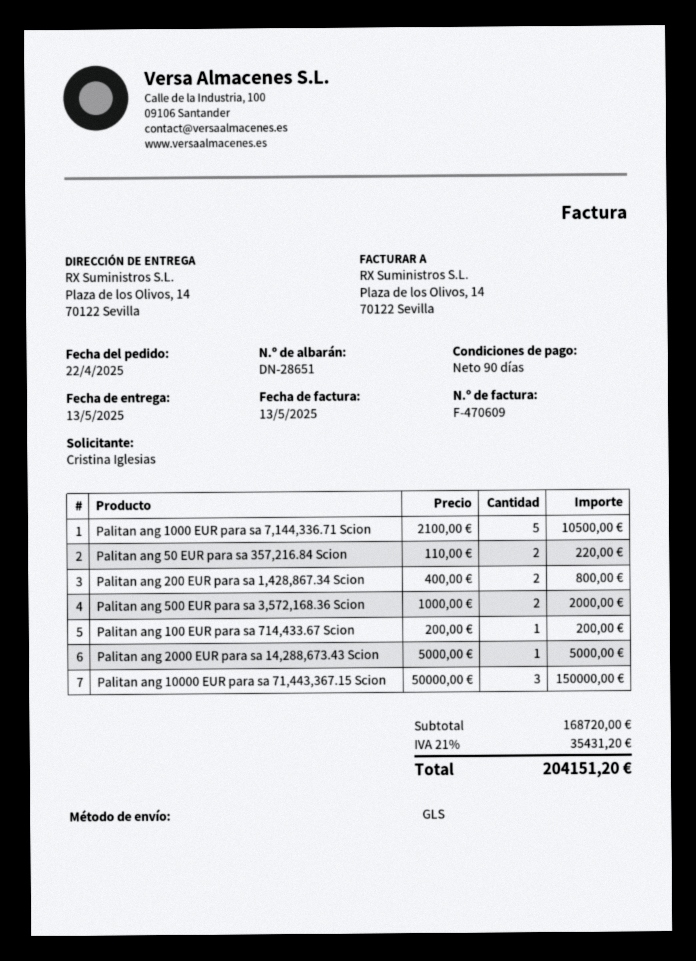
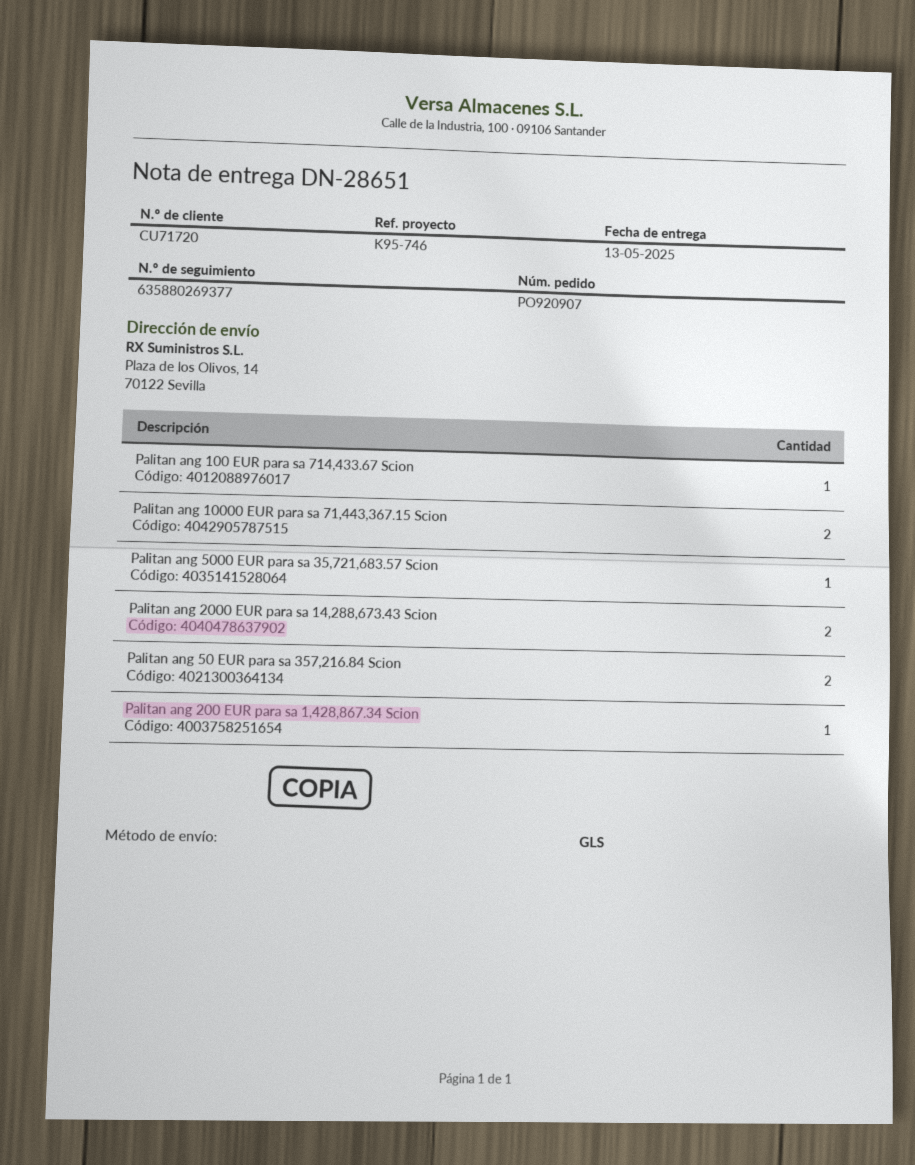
Palitan ang 1000 EUR para sa 7,144,336.71 Scion: 5 -> none
Palitan ang 200 EUR para sa 1,428,867.34 Scion: 2 -> 1
Palitan ang 500 EUR para sa 3,572,168.36 Scion: 2 -> none
Palitan ang 2000 EUR para sa 14,288,673.43 Scion: 1 -> 2
Palitan ang 10000 EUR para sa 71,443,367.15 Scion: 3 -> 2
Palitan ang 5000 EUR para sa 35,721,683.57 Scion: none -> 1

